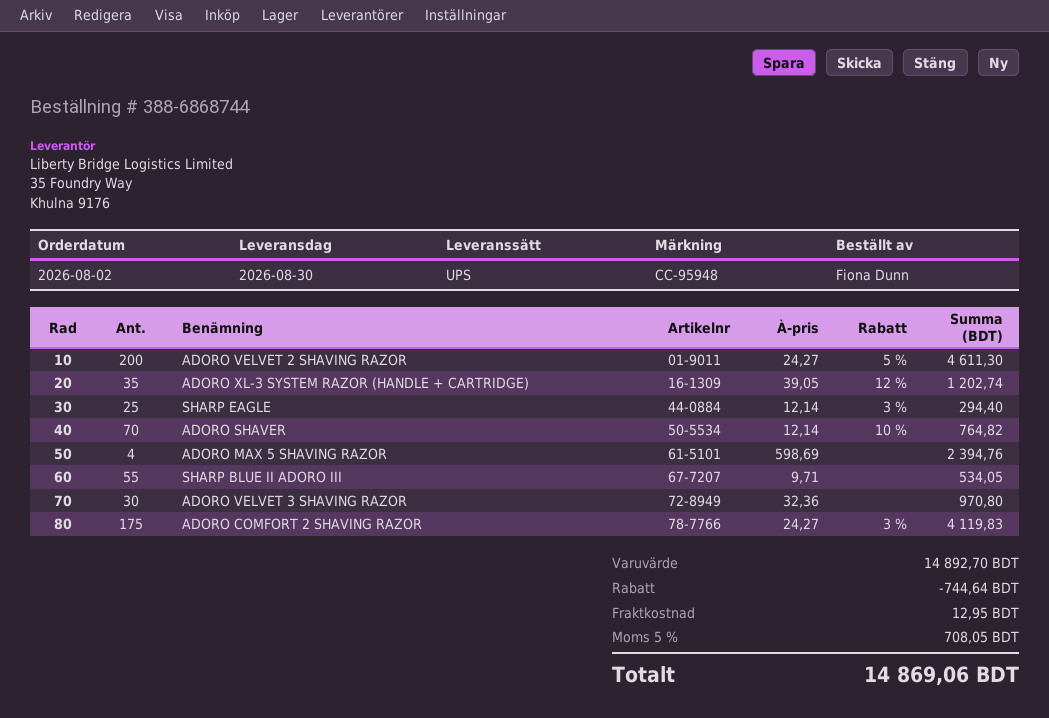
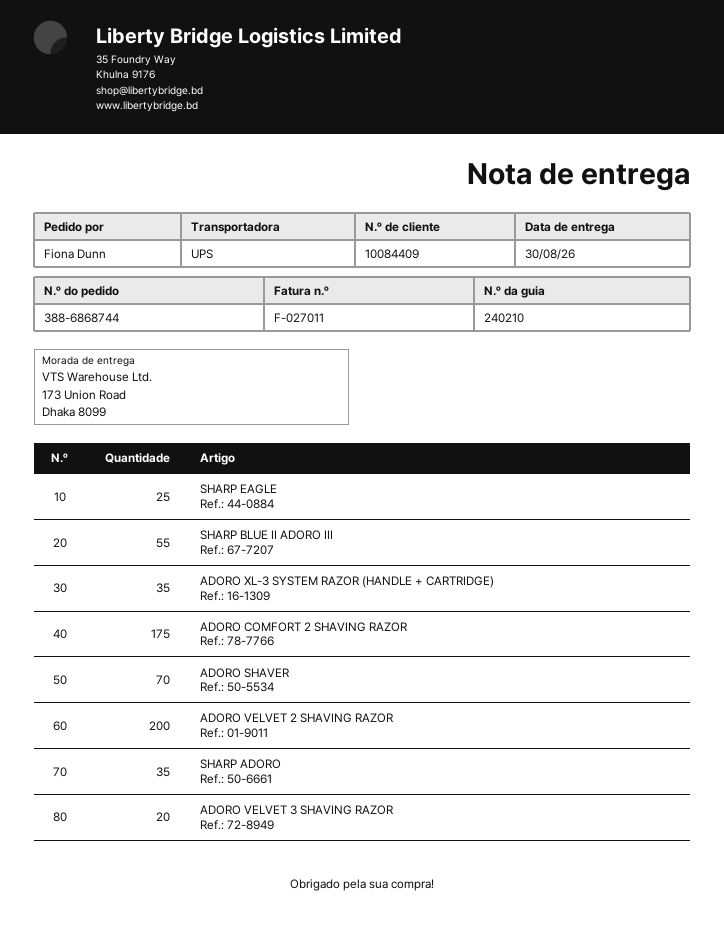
ADORO MAX 5 SHAVING RAZOR: 4 -> none
ADORO VELVET 3 SHAVING RAZOR: 30 -> 20
SHARP ADORO: none -> 35

